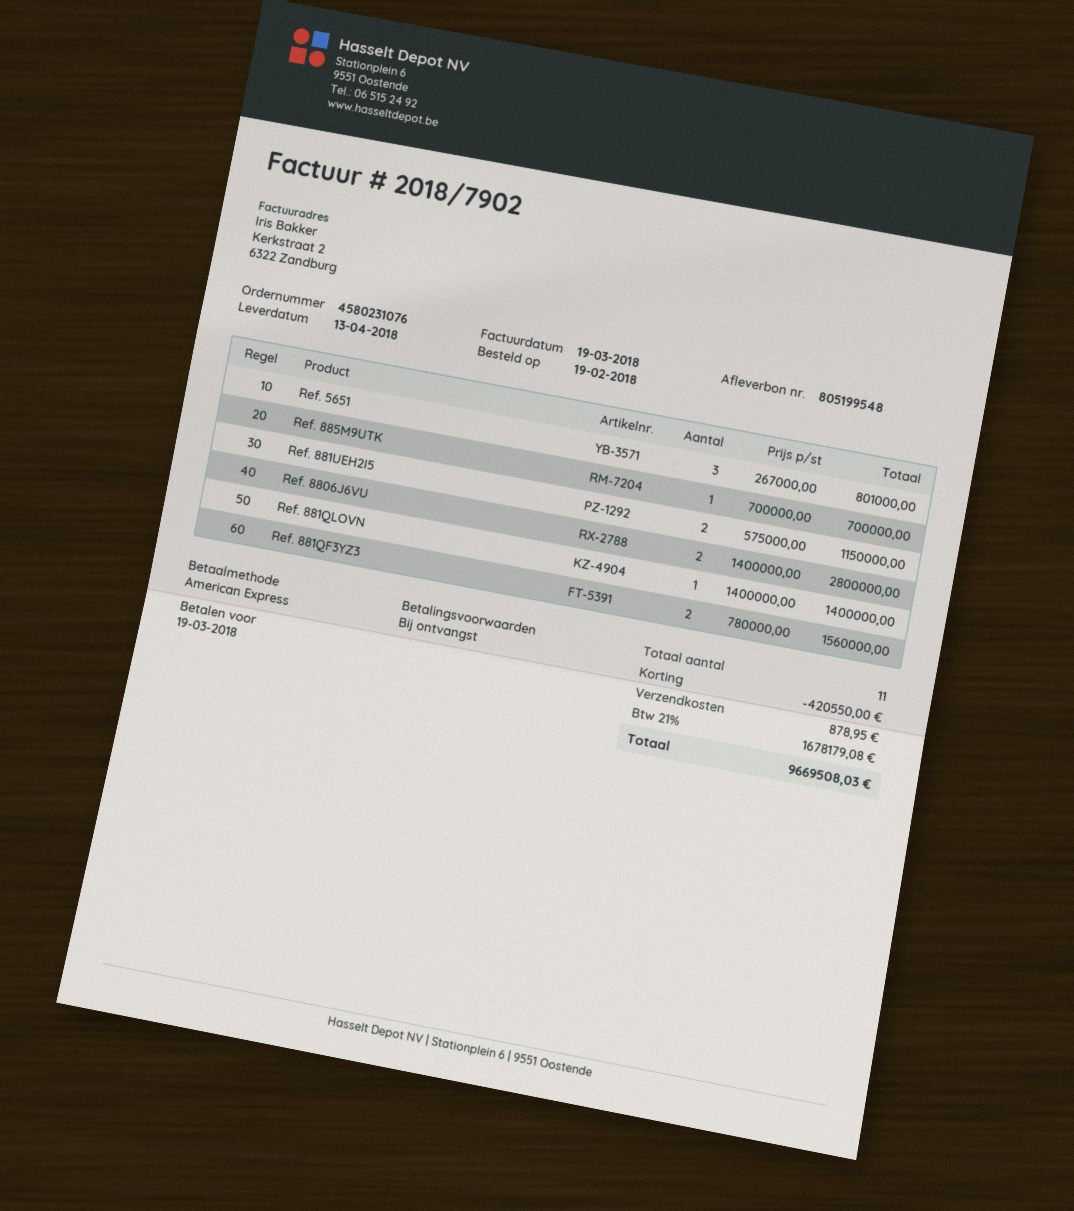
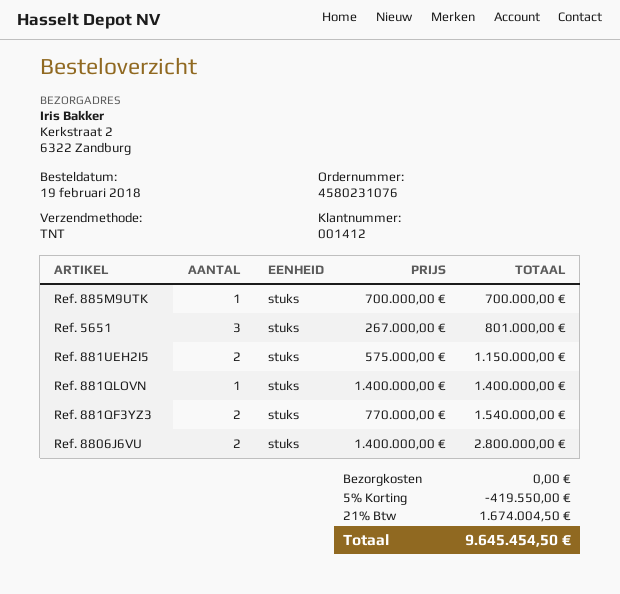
Ref. 881QF3YZ3: 2 x 780000.00 = 1560000.00 -> 2 x 770000.00 = 1540000.00
discount: 420550.00 -> 419550.00
shipping: 878.95 -> 0.00
tax: 21% = 1678179.08 -> 21% = 1674004.50
total: 9669508.03 -> 9645454.50

